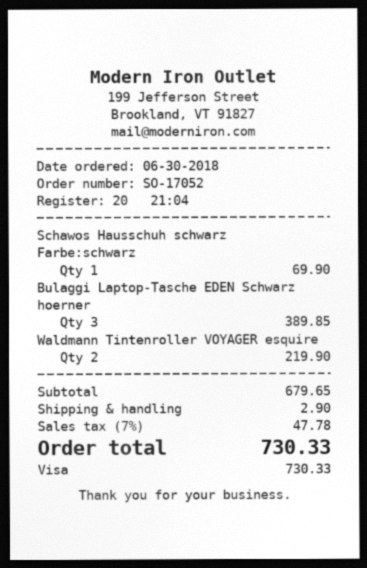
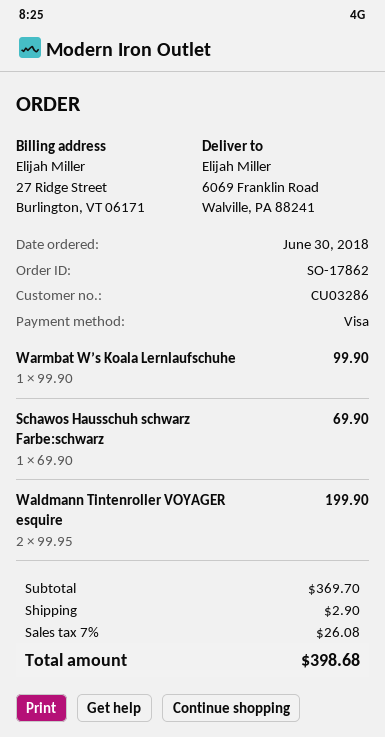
order number: SO-17052 -> SO-17862
Bulaggi Laptop-Tasche EDEN Schwarz hoerner: 3 for 389.85 -> none
Waldmann Tintenroller VOYAGER esquire: 2 for 219.90 -> 2 for 199.90
Warmbat W’s Koala Lernlaufschuhe: none -> 1 for 99.90
subtotal: 679.65 -> 369.70
tax: 7% = 47.78 -> 7% = 26.08
total: 730.33 -> 398.68

